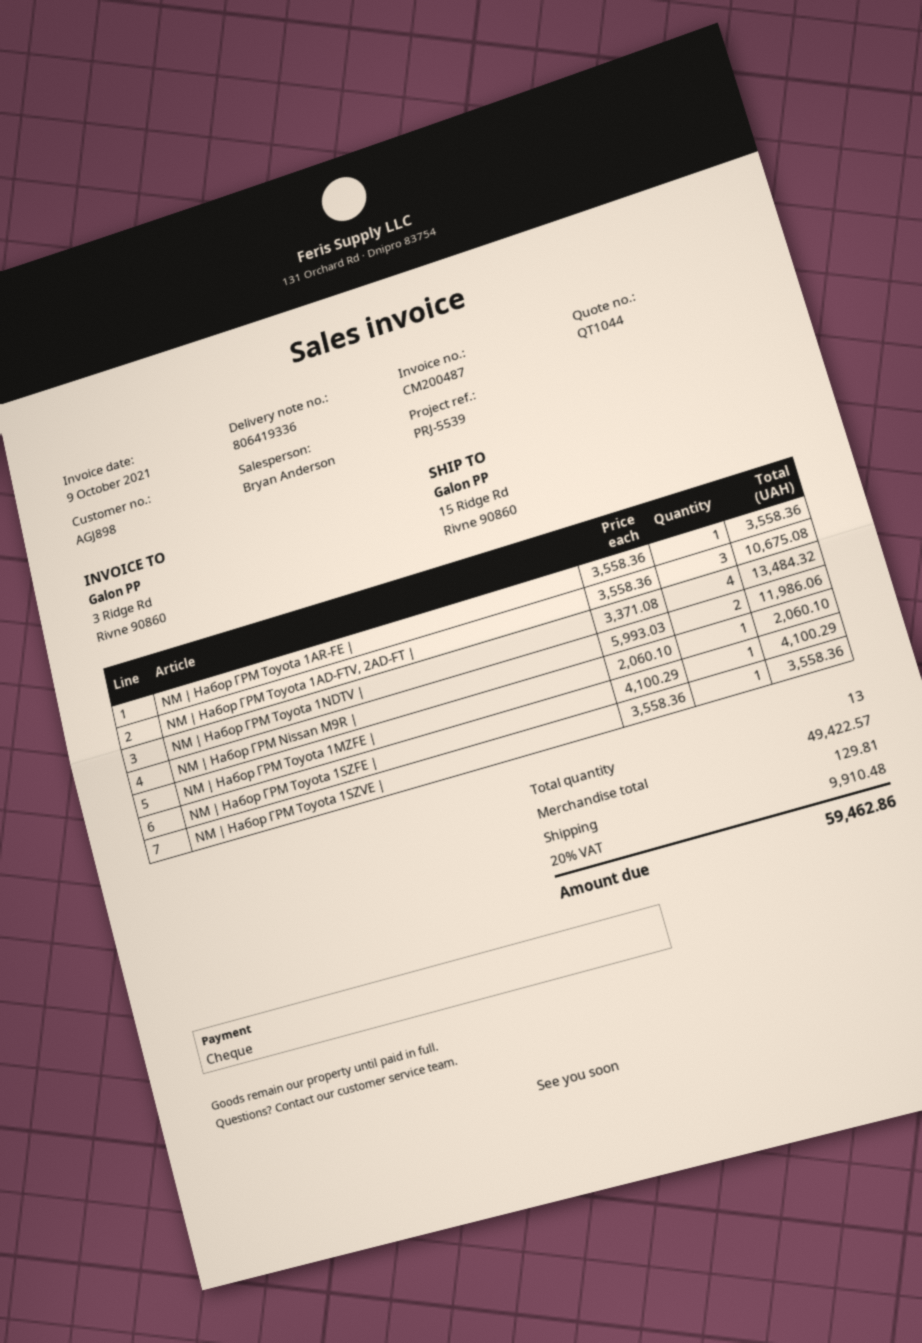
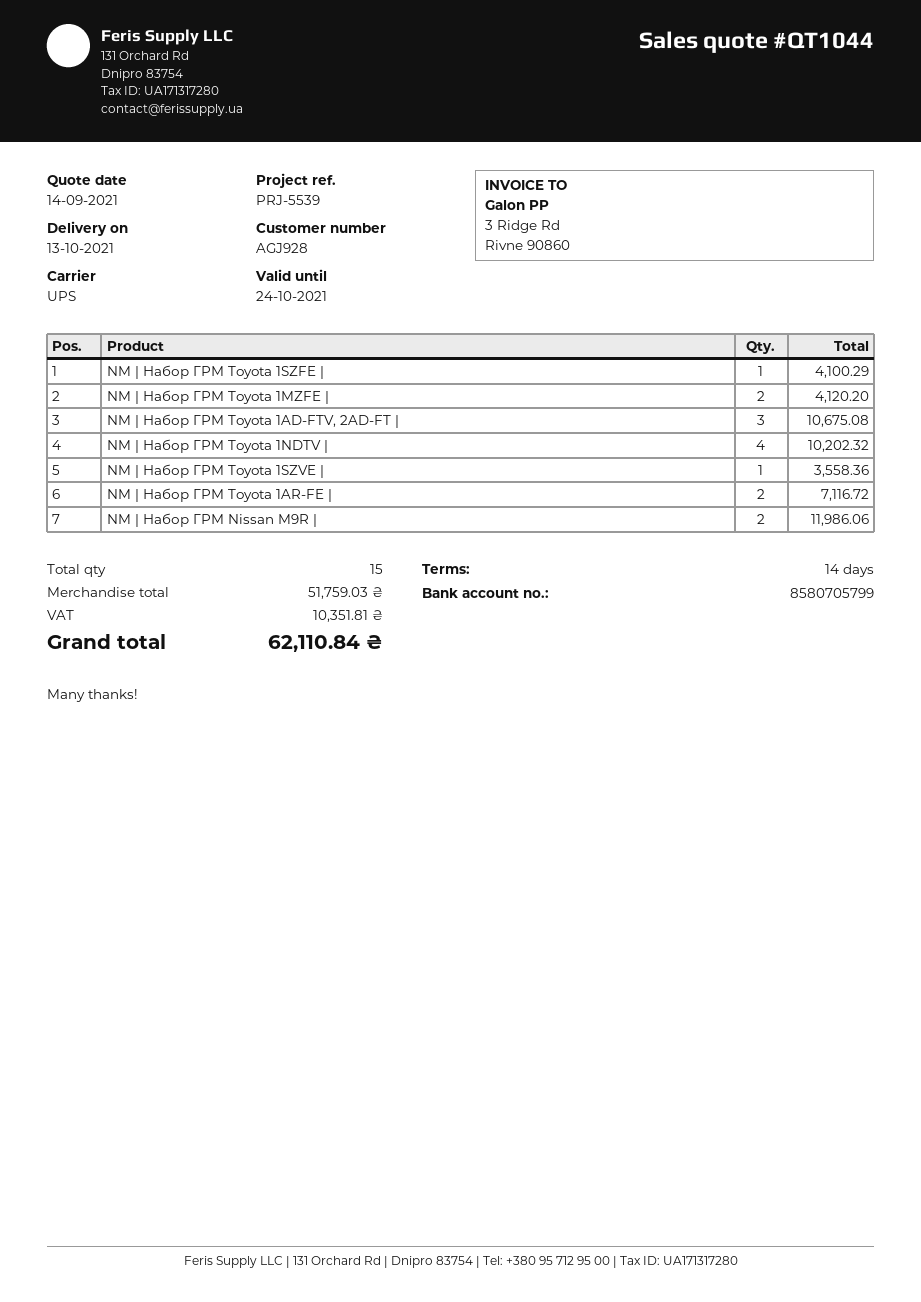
customer number: AGJ898 -> AGJ928
NM | Набор ГРМ Toyota 1AR-FE |: 1 for 3558.36 -> 2 for 7116.72
NM | Набор ГРМ Toyota 1NDTV |: 4 for 13484.32 -> 4 for 10202.32
NM | Набор ГРМ Toyota 1MZFE |: 1 for 2060.10 -> 2 for 4120.20
total quantity: 13 -> 15
subtotal: 49422.57 -> 51759.03
shipping: 129.81 -> none
tax: 9910.48 -> 10351.81
total: 59462.86 -> 62110.84

